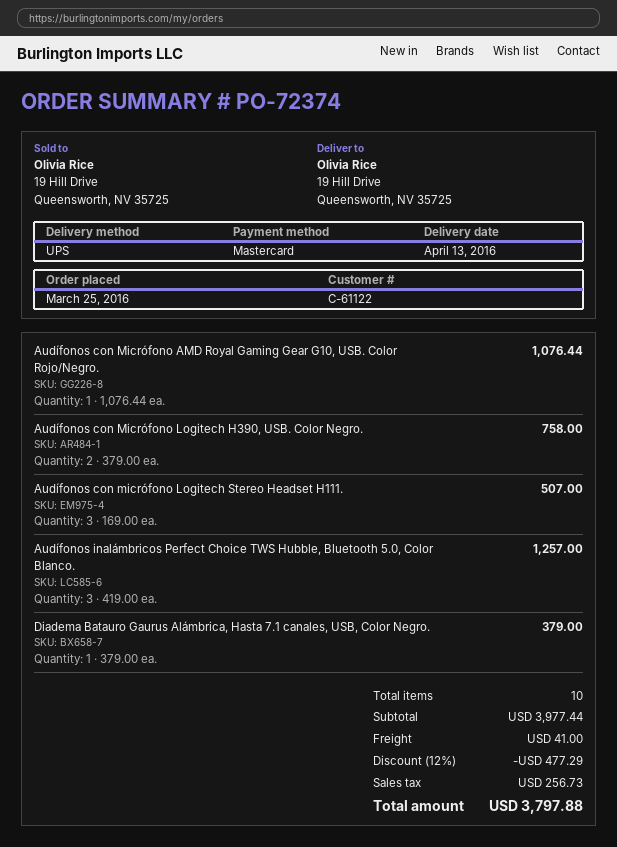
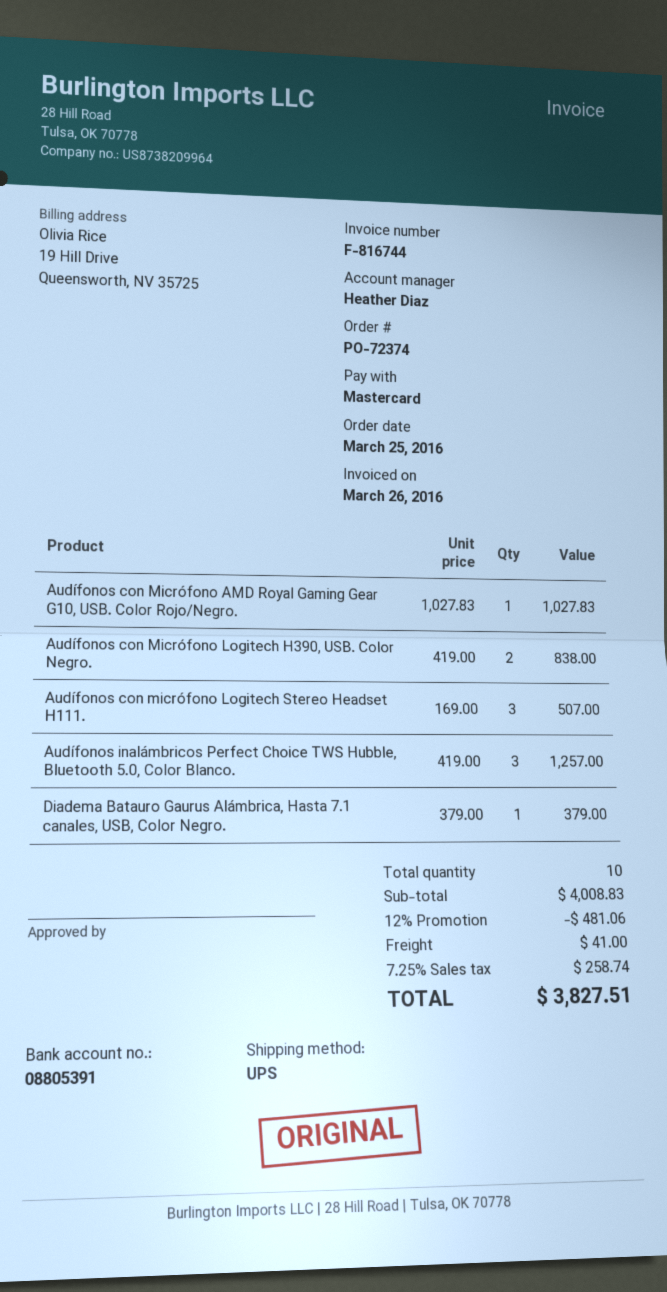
Audífonos con Micrófono AMD Royal Gaming Gear G10, USB. Color Rojo/Negro.: 1 x 1076.44 = 1076.44 -> 1 x 1027.83 = 1027.83
Audífonos con Micrófono Logitech H390, USB. Color Negro.: 2 x 379.00 = 758.00 -> 2 x 419.00 = 838.00
subtotal: 3977.44 -> 4008.83
discount: 12% = 477.29 -> 12% = 481.06
tax: 256.73 -> 258.74
total: 3797.88 -> 3827.51

